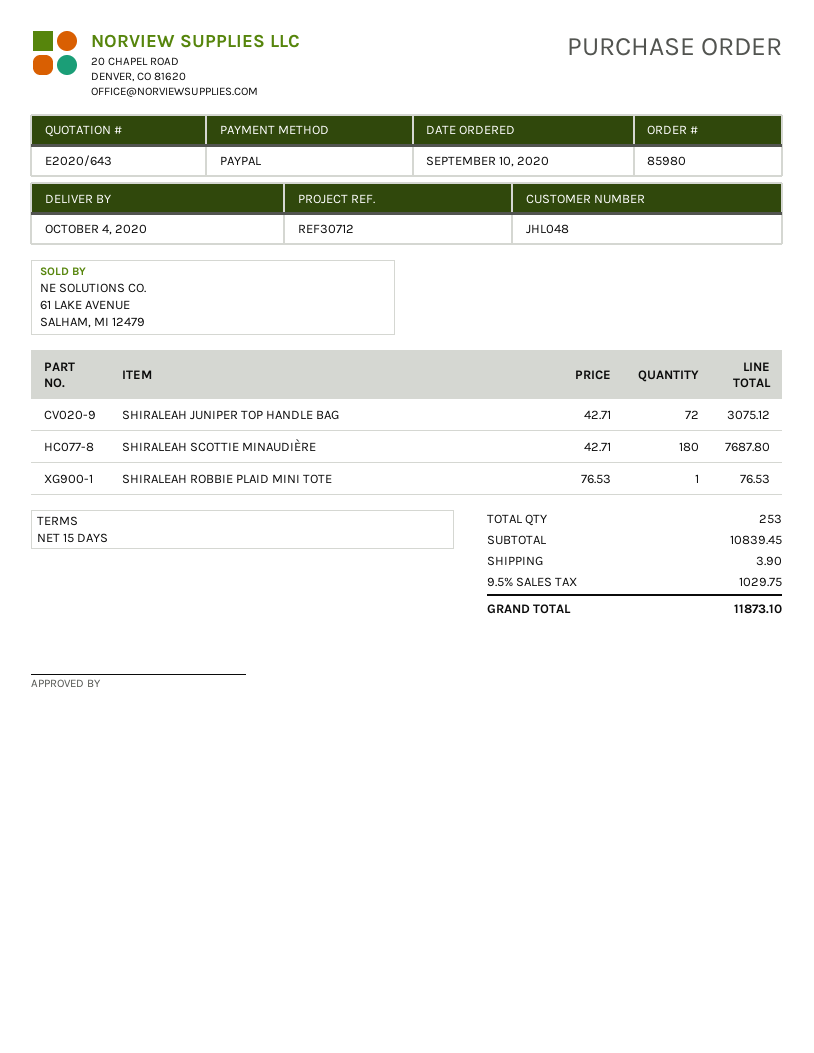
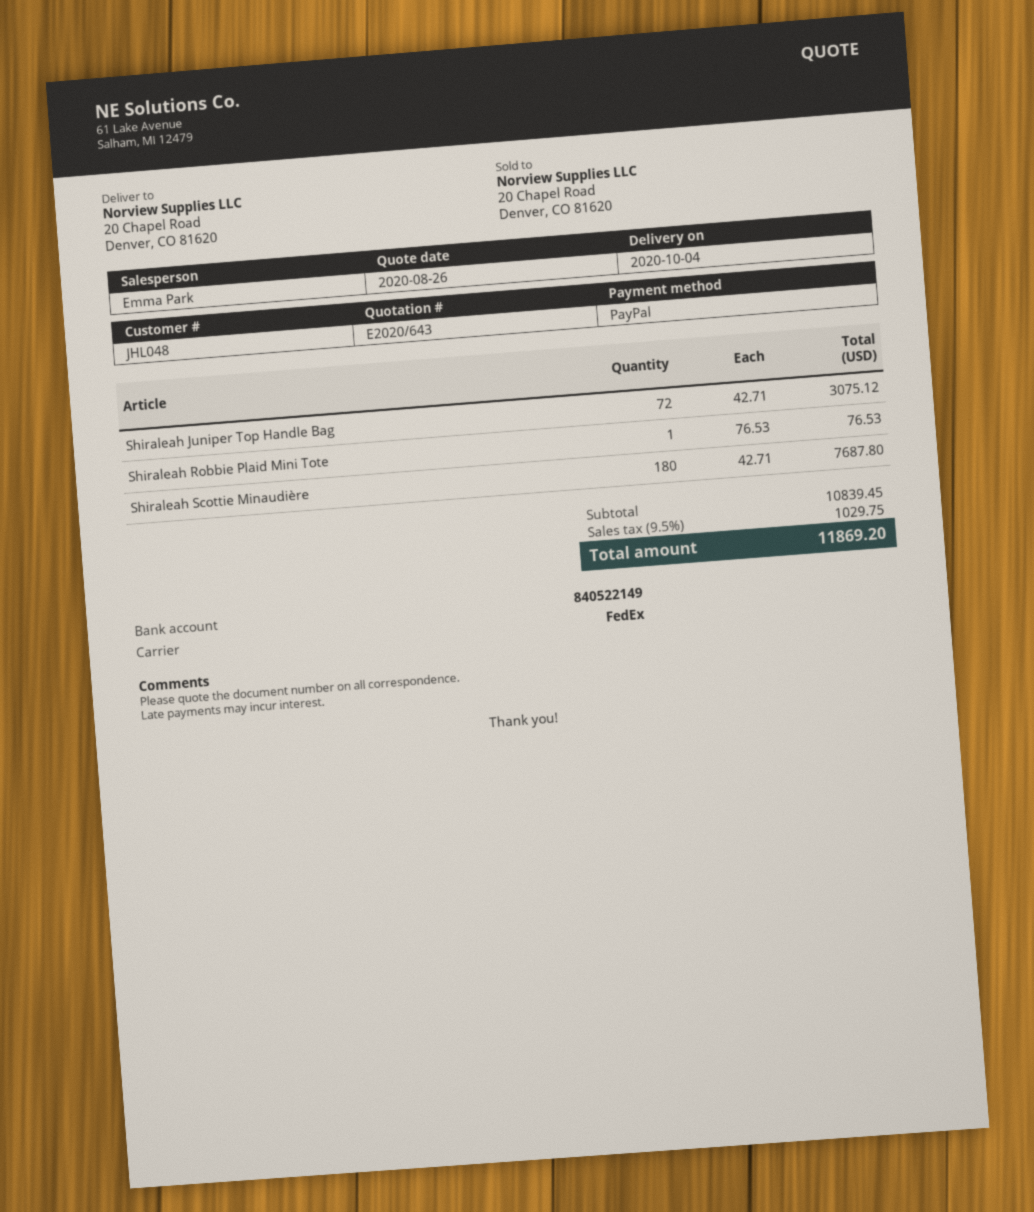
shipping: 3.90 -> none
total: 11873.10 -> 11869.20

